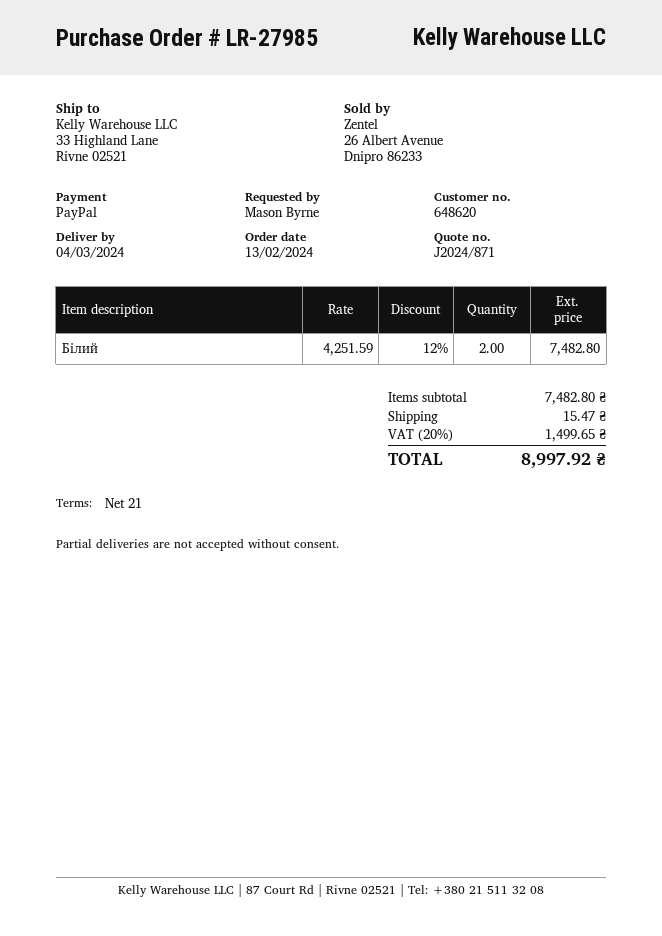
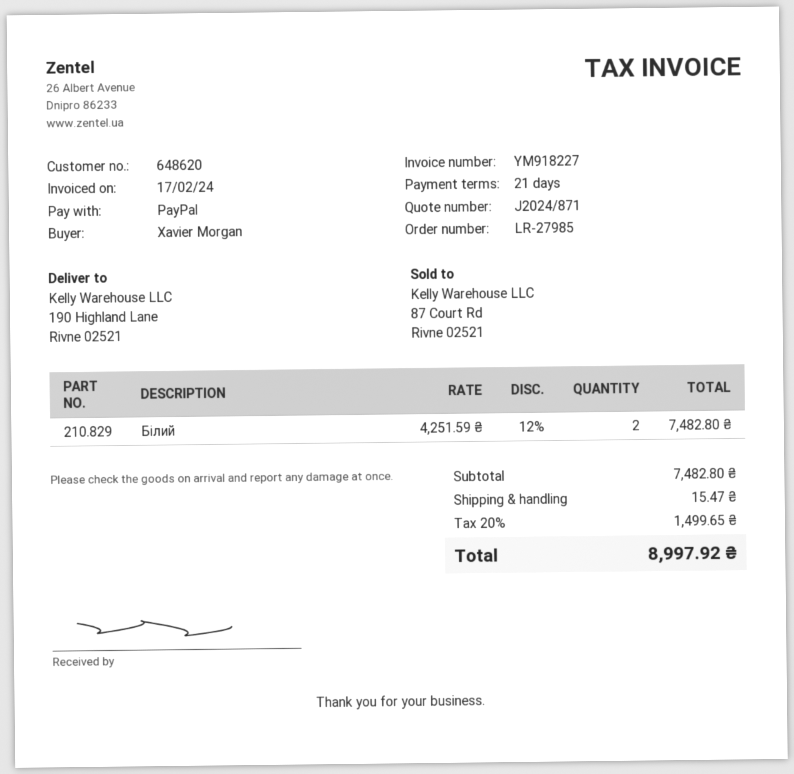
ordered by: Mason Byrne -> Xavier Morgan
ship to: 33 Highland Lane, Rivne 02521 -> 190 Highland Lane, Rivne 02521

